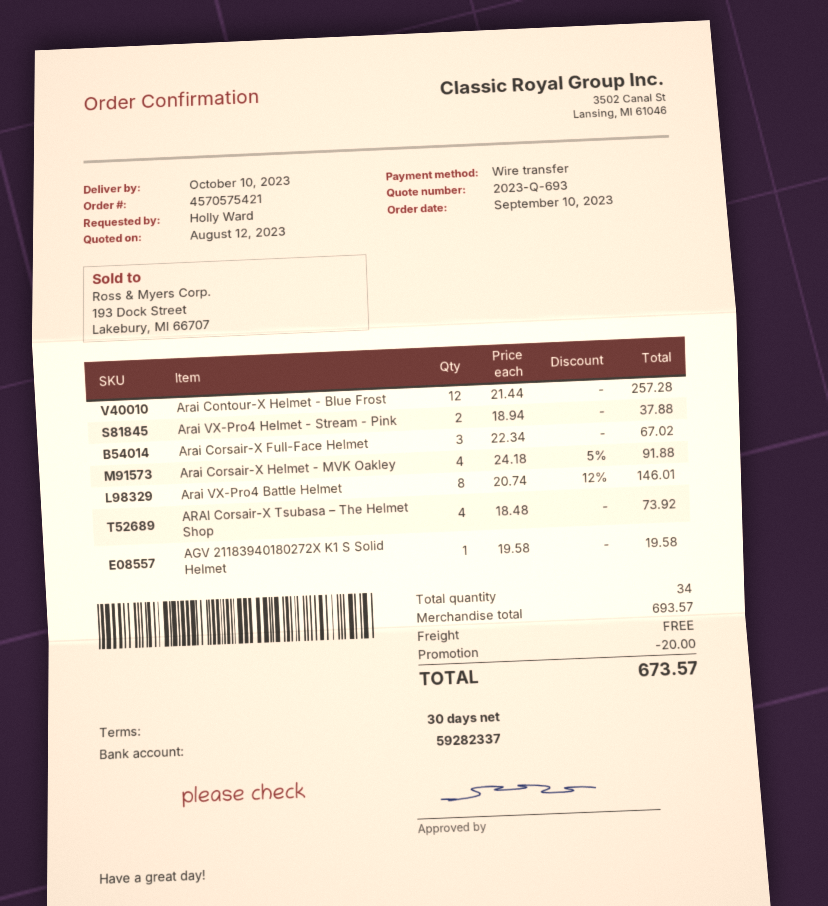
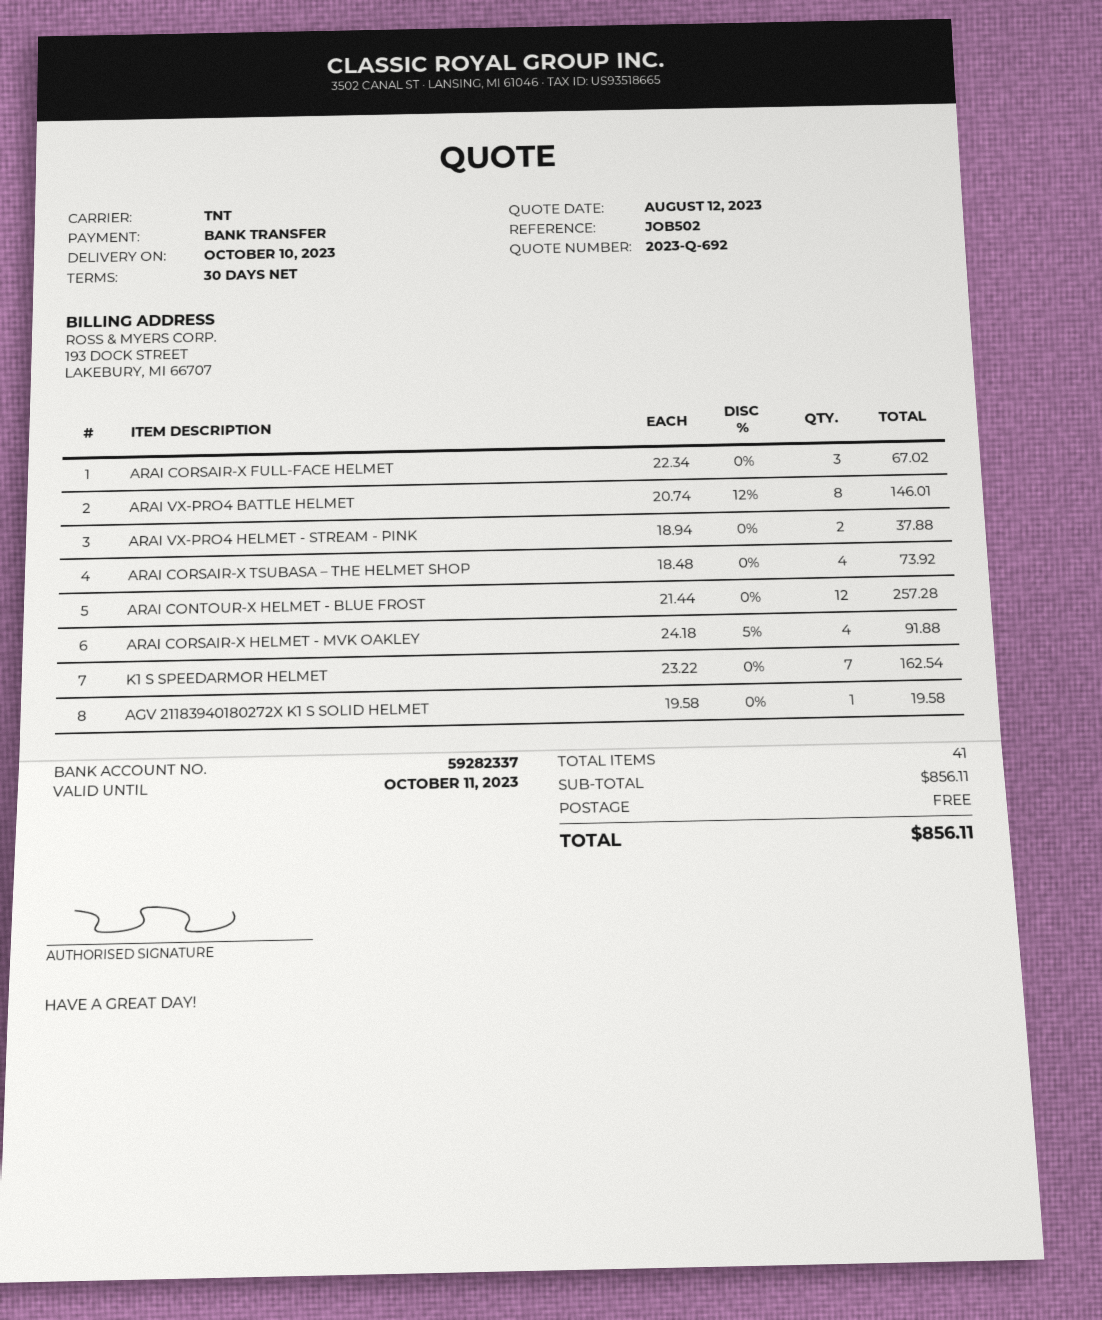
quote number: 2023-Q-693 -> 2023-Q-692
K1 S SPEEDARMOR HELMET: none -> 7 x 23.22 = 162.54
total quantity: 34 -> 41
subtotal: 693.57 -> 856.11
discount: 20.00 -> none
total: 673.57 -> 856.11

